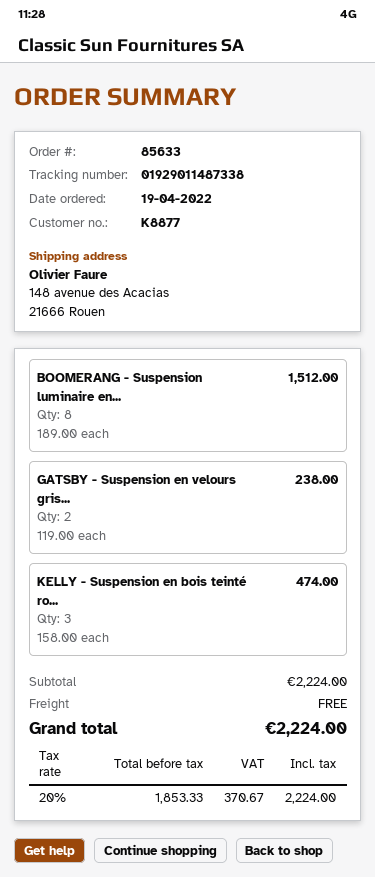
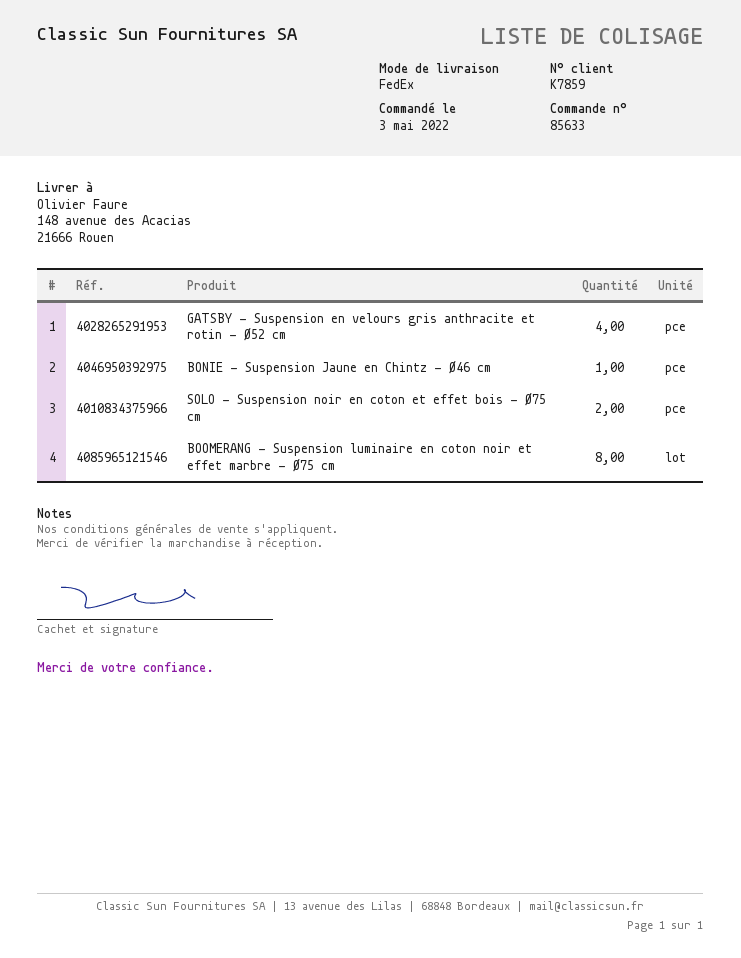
order date: 2022-04-19 -> 2022-05-03
customer number: K8877 -> K7859
GATSBY - Suspension en velours gris...: 2 -> 4
KELLY - Suspension en bois teinté ro...: 3 -> none
BONIE - Suspension Jaune en Chintz - Ø46 cm: none -> 1
SOLO - Suspension noir en coton et effet bois - Ø75 cm: none -> 2

